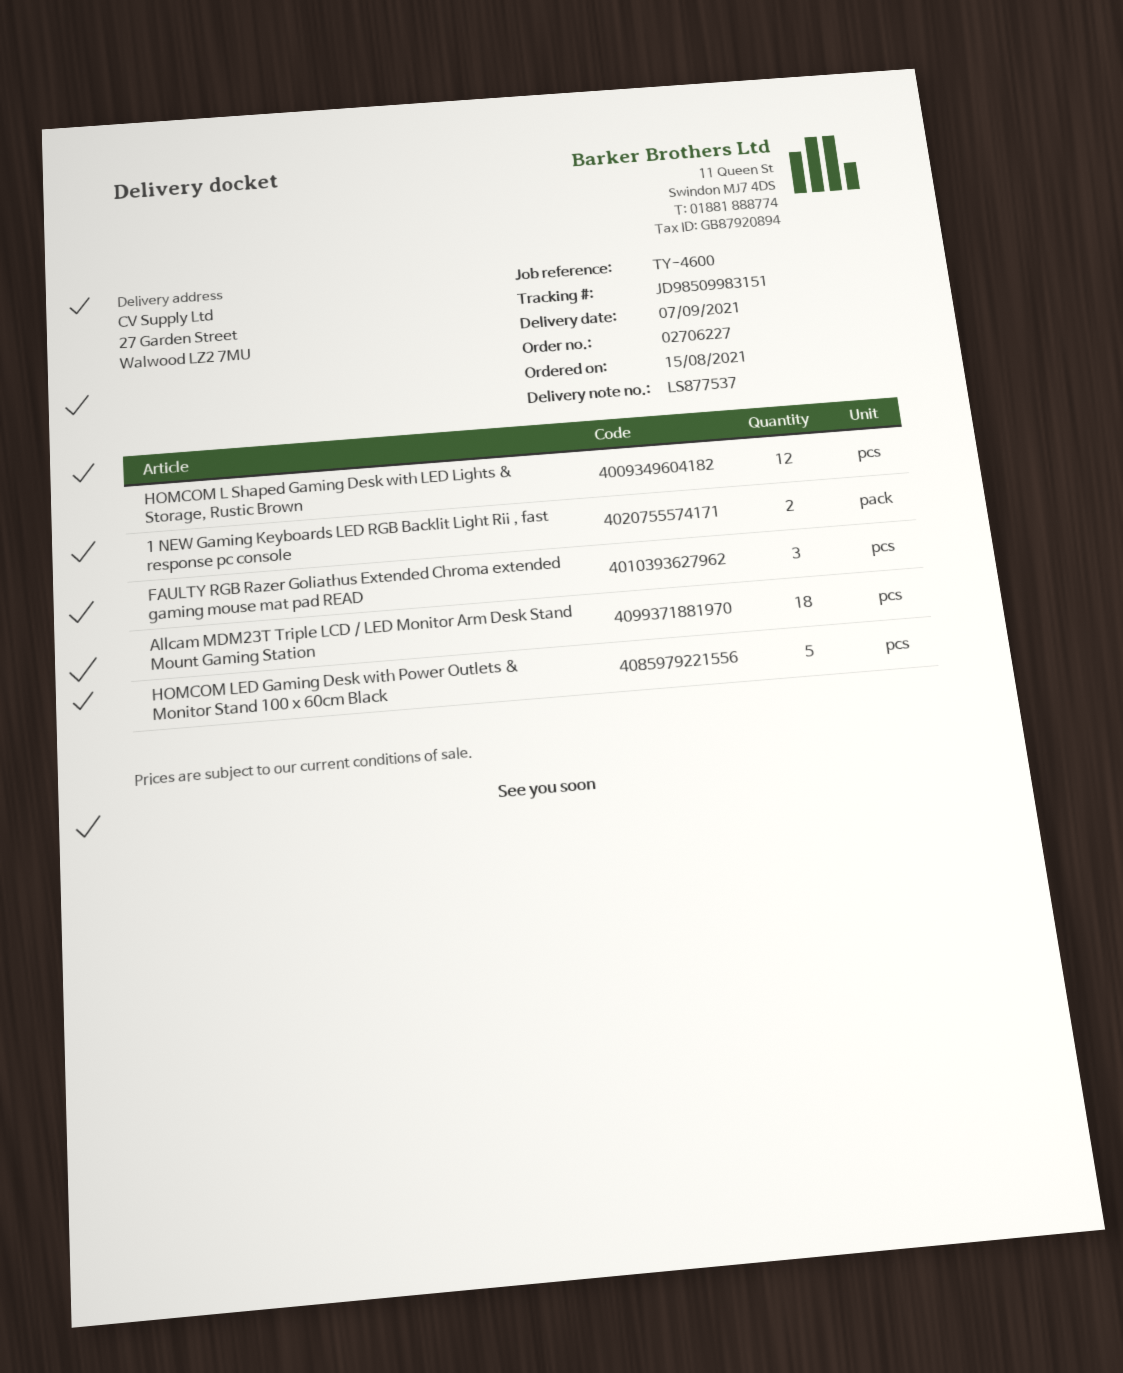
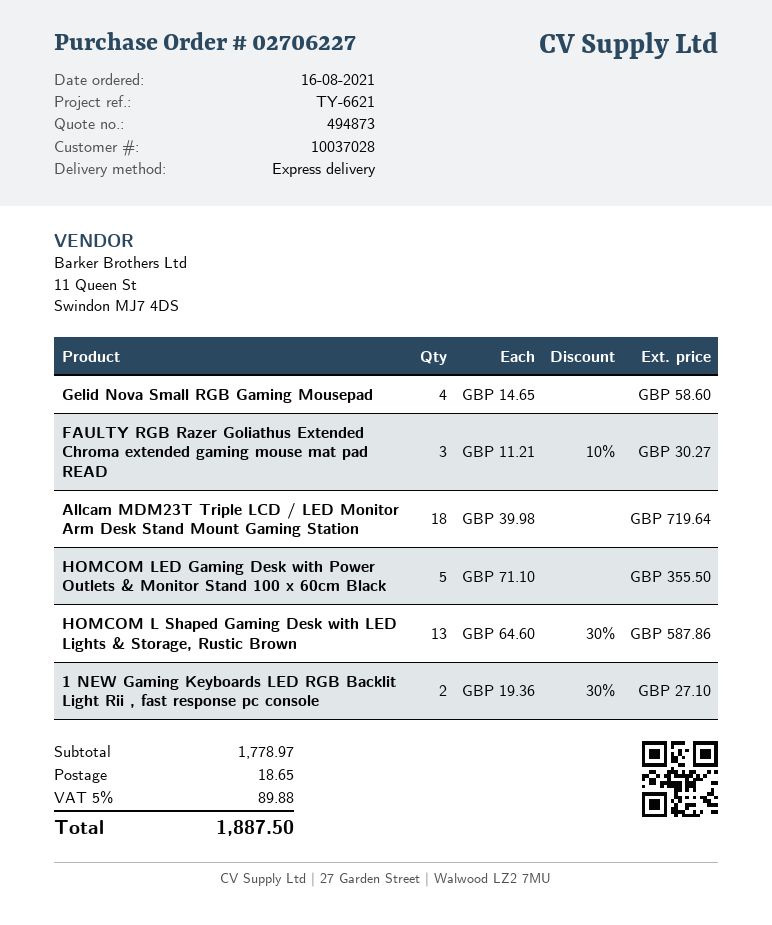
order date: 2021-08-15 -> 2021-08-16
reference: TY-4600 -> TY-6621
HOMCOM L Shaped Gaming Desk with LED Lights & Storage, Rustic Brown: 12 -> 13
Gelid Nova Small RGB Gaming Mousepad: none -> 4

